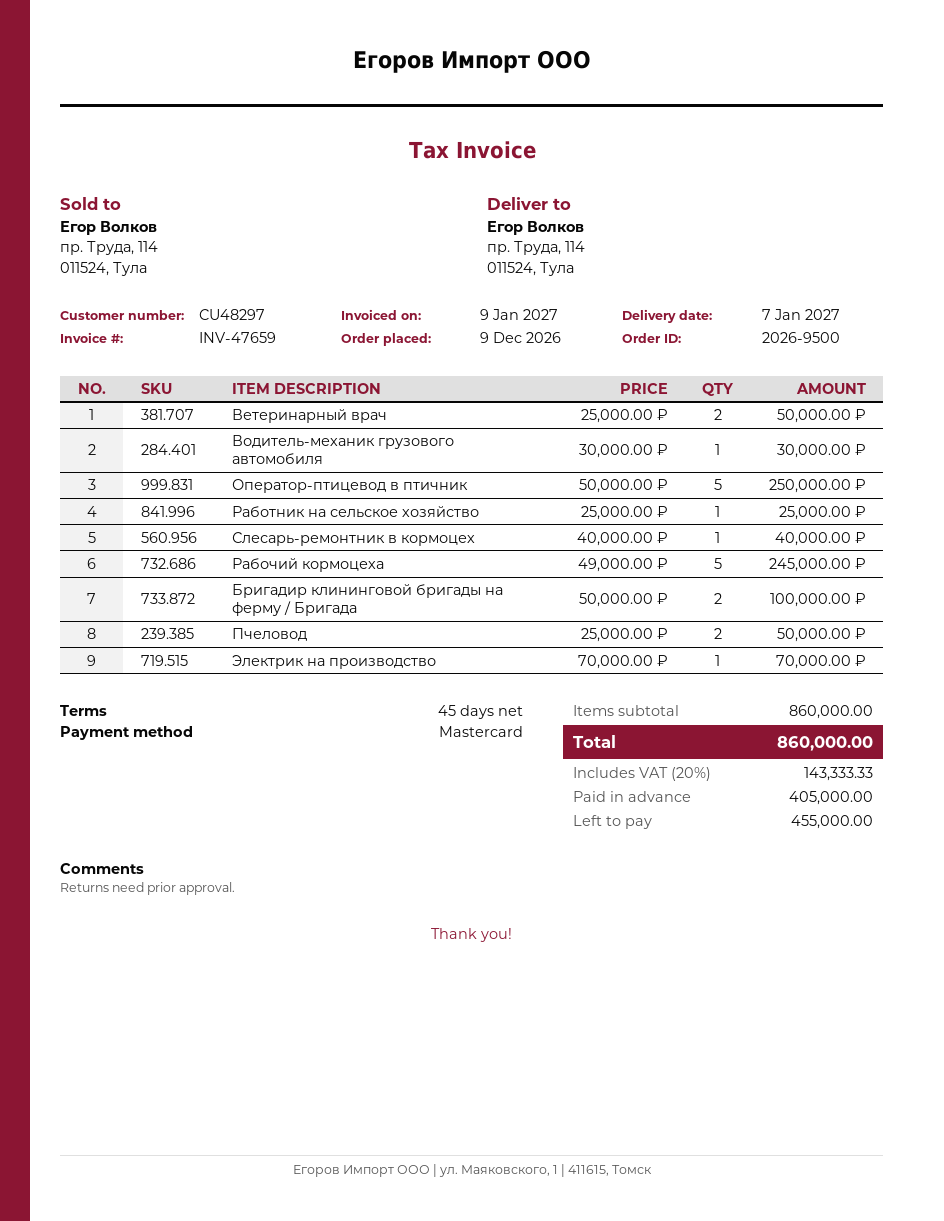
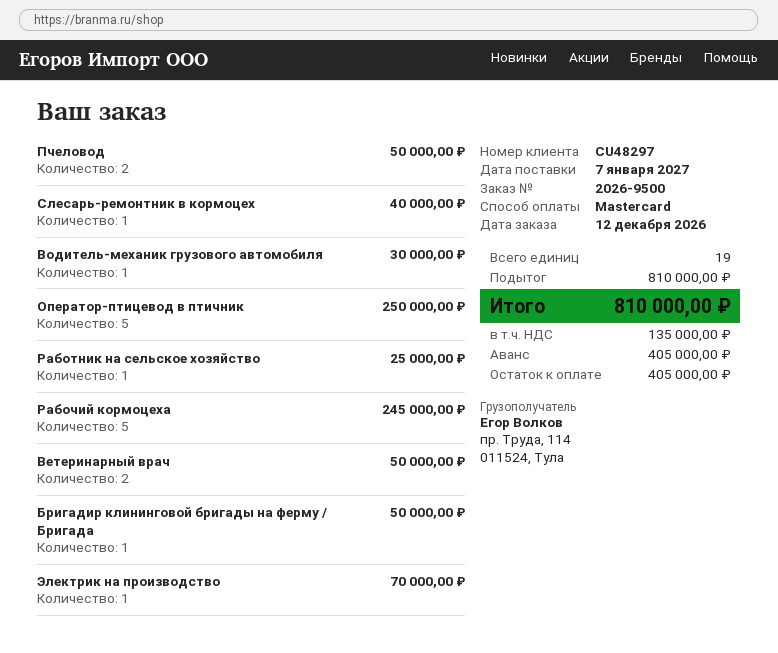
order date: 2026-12-09 -> 2026-12-12
Бригадир клининговой бригады на ферму / Бригада: 2 for 100000.00 -> 1 for 50000.00
subtotal: 860000.00 -> 810000.00
tax: 143333.33 -> 135000.00
total: 860000.00 -> 810000.00
balance: 455000.00 -> 405000.00

